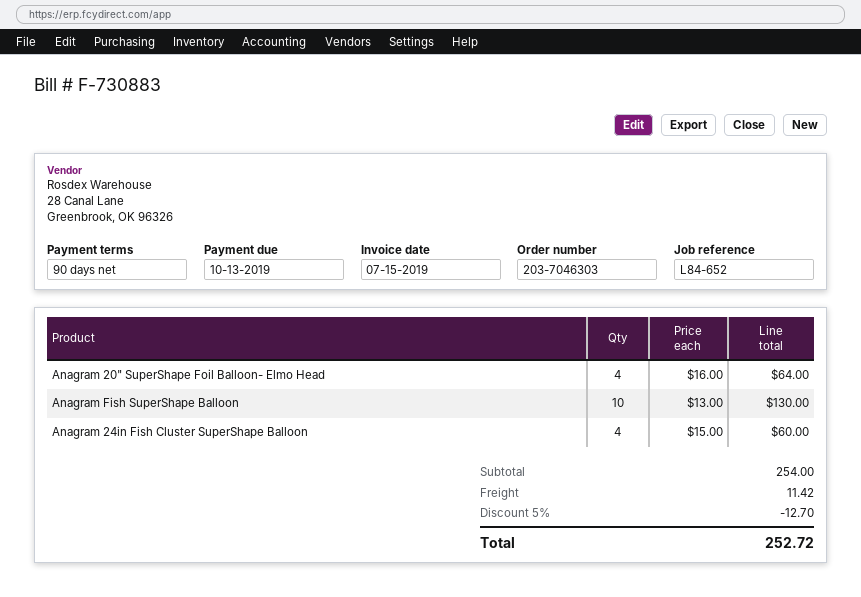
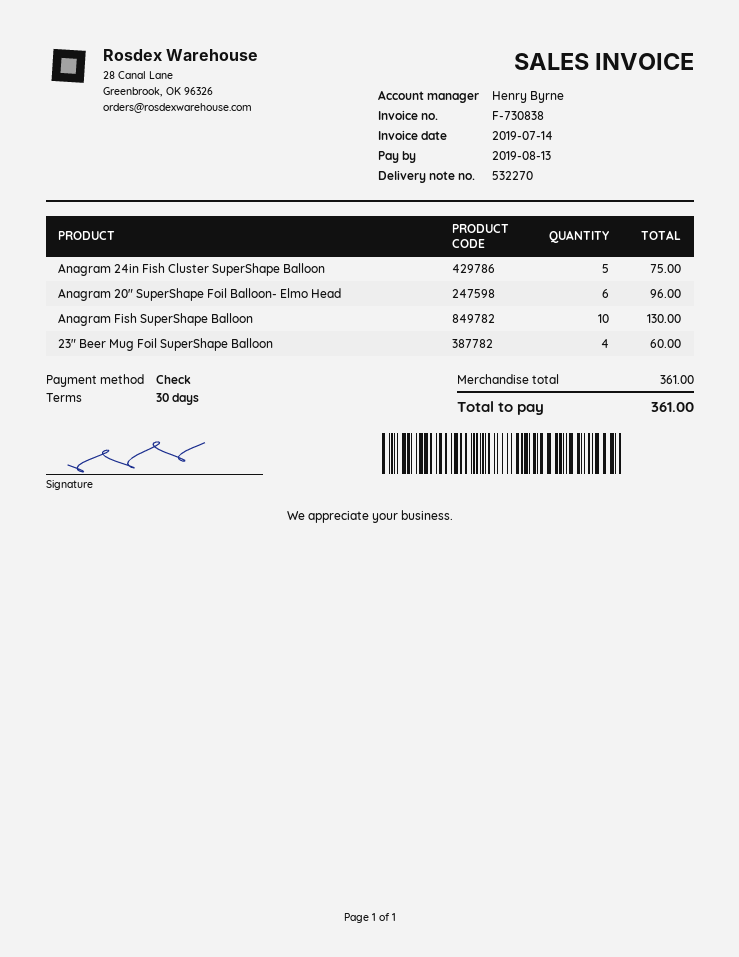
invoice number: F-730883 -> F-730838
invoice date: 2019-07-15 -> 2019-07-14
payment terms: 90 days -> 30 days
due date: 2019-10-13 -> 2019-08-13
Anagram 20" SuperShape Foil Balloon- Elmo Head: 4 for 64.00 -> 6 for 96.00
Anagram 24in Fish Cluster SuperShape Balloon: 4 for 60.00 -> 5 for 75.00
23" Beer Mug Foil SuperShape Balloon: none -> 4 for 60.00
subtotal: 254.00 -> 361.00
discount: 5% = 12.70 -> none
shipping: 11.42 -> none
total: 252.72 -> 361.00

